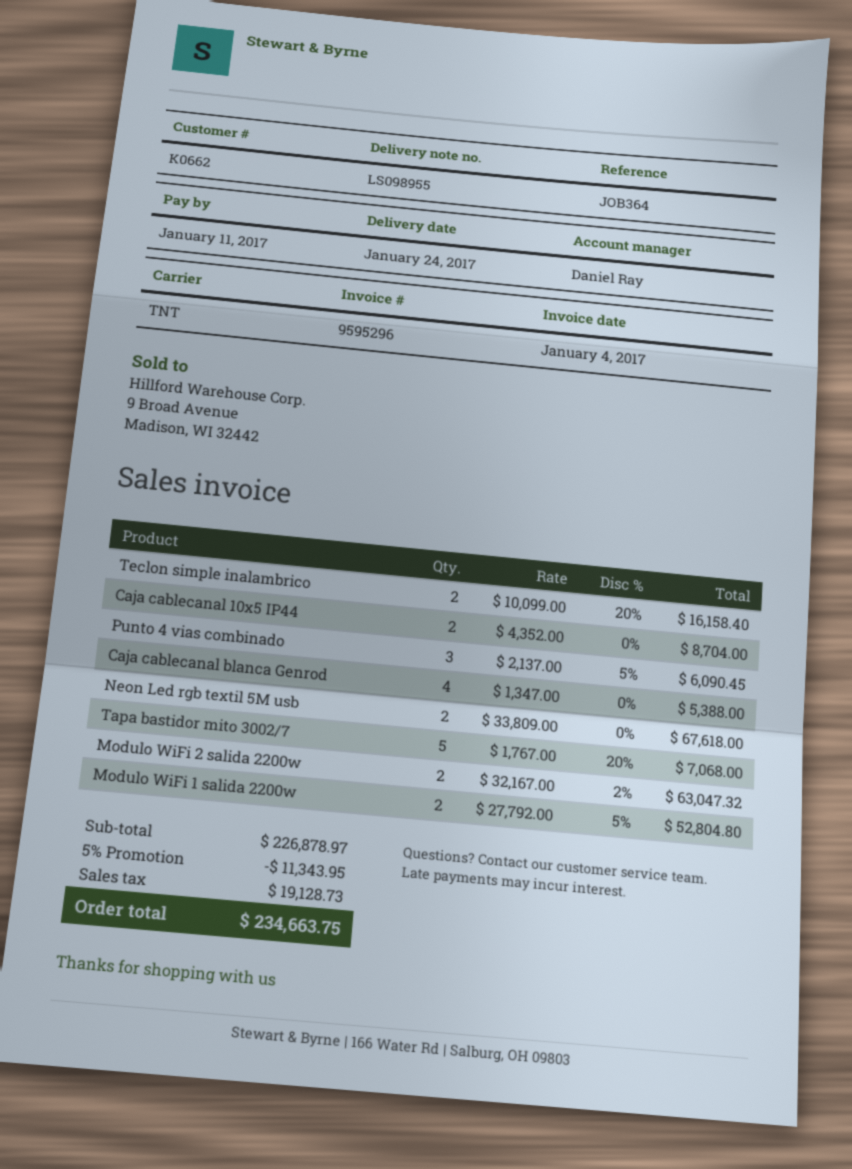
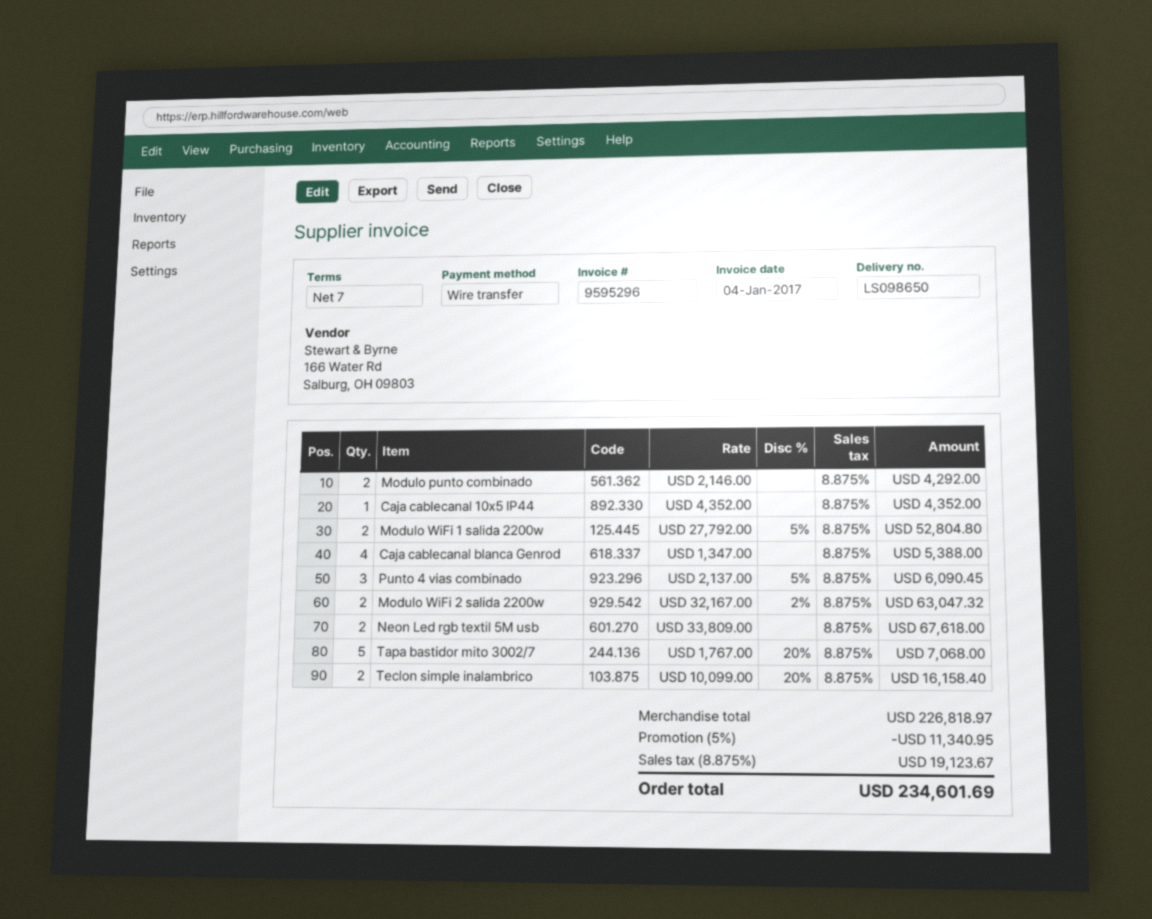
delivery note number: LS098955 -> LS098650
Caja cablecanal 10x5 IP44: 2 x 4352.00 = 8704.00 -> 1 x 4352.00 = 4352.00
Modulo punto combinado: none -> 2 x 2146.00 = 4292.00
subtotal: 226878.97 -> 226818.97
discount: 5% = 11343.95 -> 5% = 11340.95
tax: 19128.73 -> 19123.67
total: 234663.75 -> 234601.69

